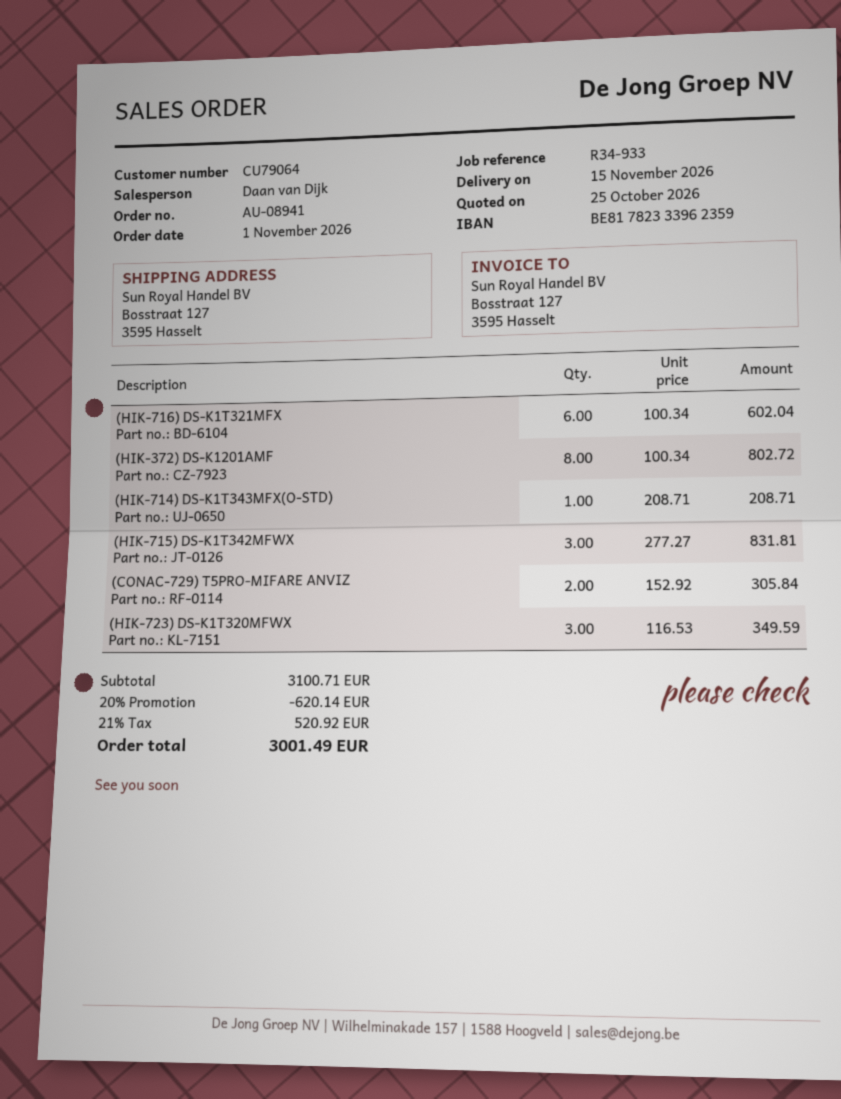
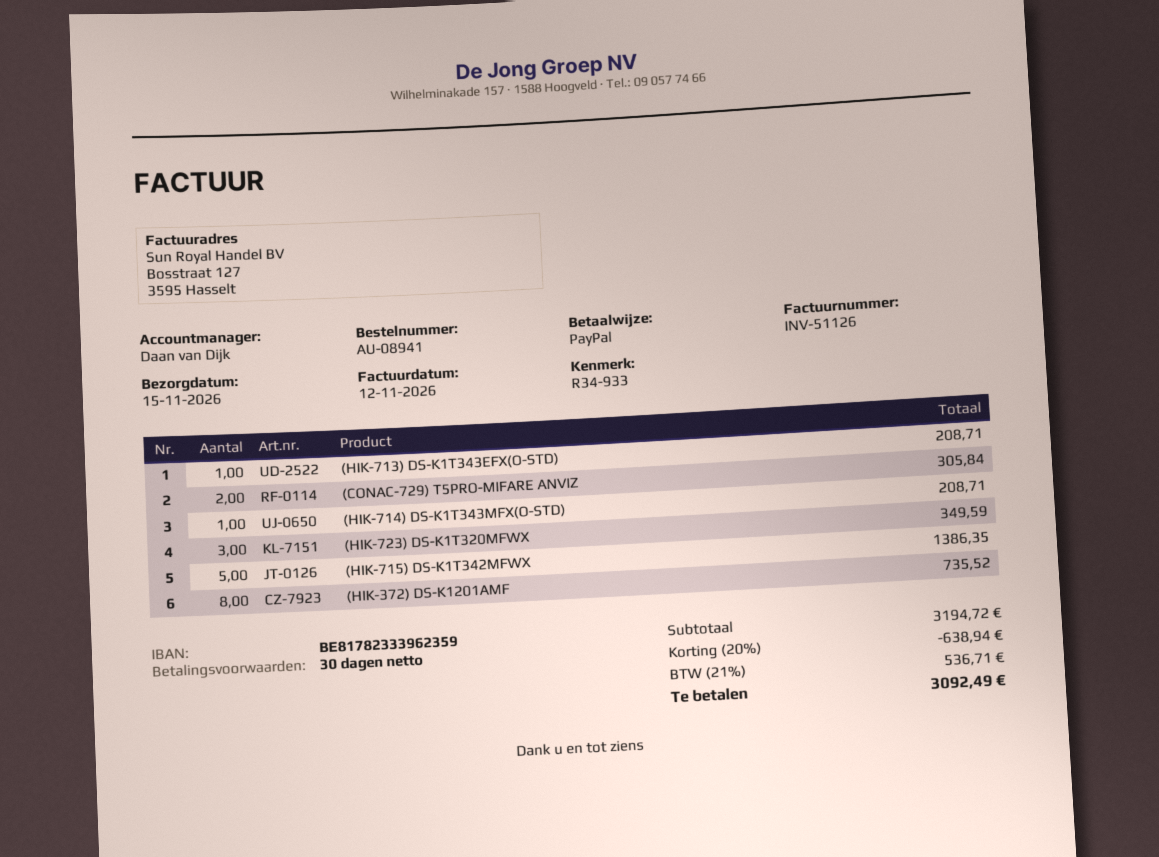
(HIK-716) DS-K1T321MFX: 6 for 602.04 -> none
(HIK-372) DS-K1201AMF: 8 for 802.72 -> 8 for 735.52
(HIK-715) DS-K1T342MFWX: 3 for 831.81 -> 5 for 1386.35
(HIK-713) DS-K1T343EFX(O-STD): none -> 1 for 208.71
subtotal: 3100.71 -> 3194.72
discount: 20% = 620.14 -> 20% = 638.94
tax: 21% = 520.92 -> 21% = 536.71
total: 3001.49 -> 3092.49

